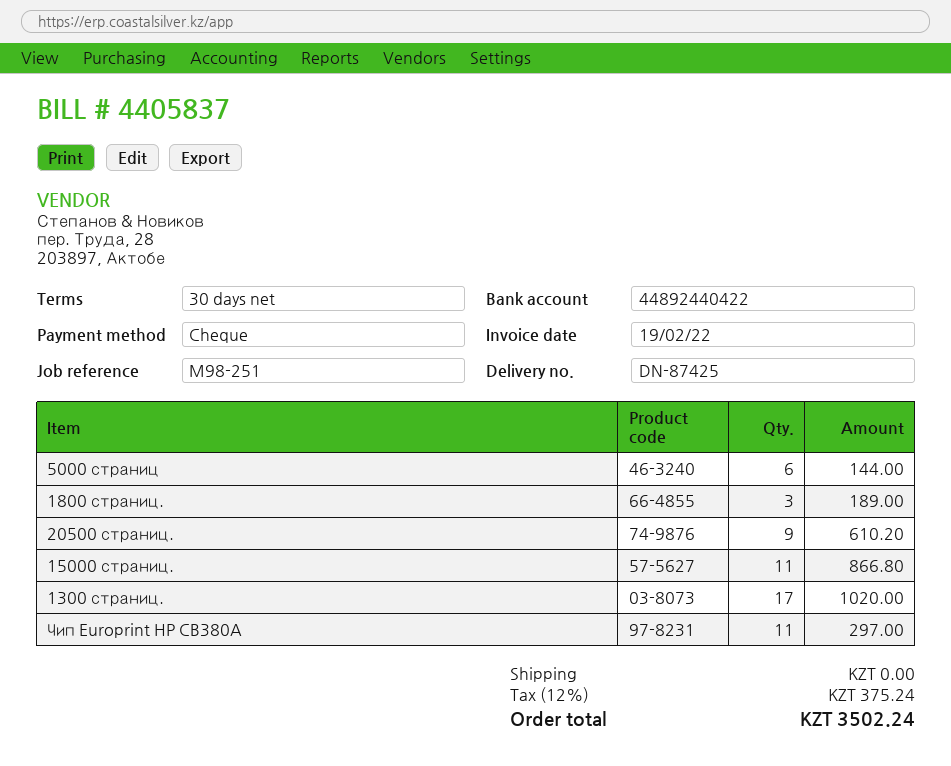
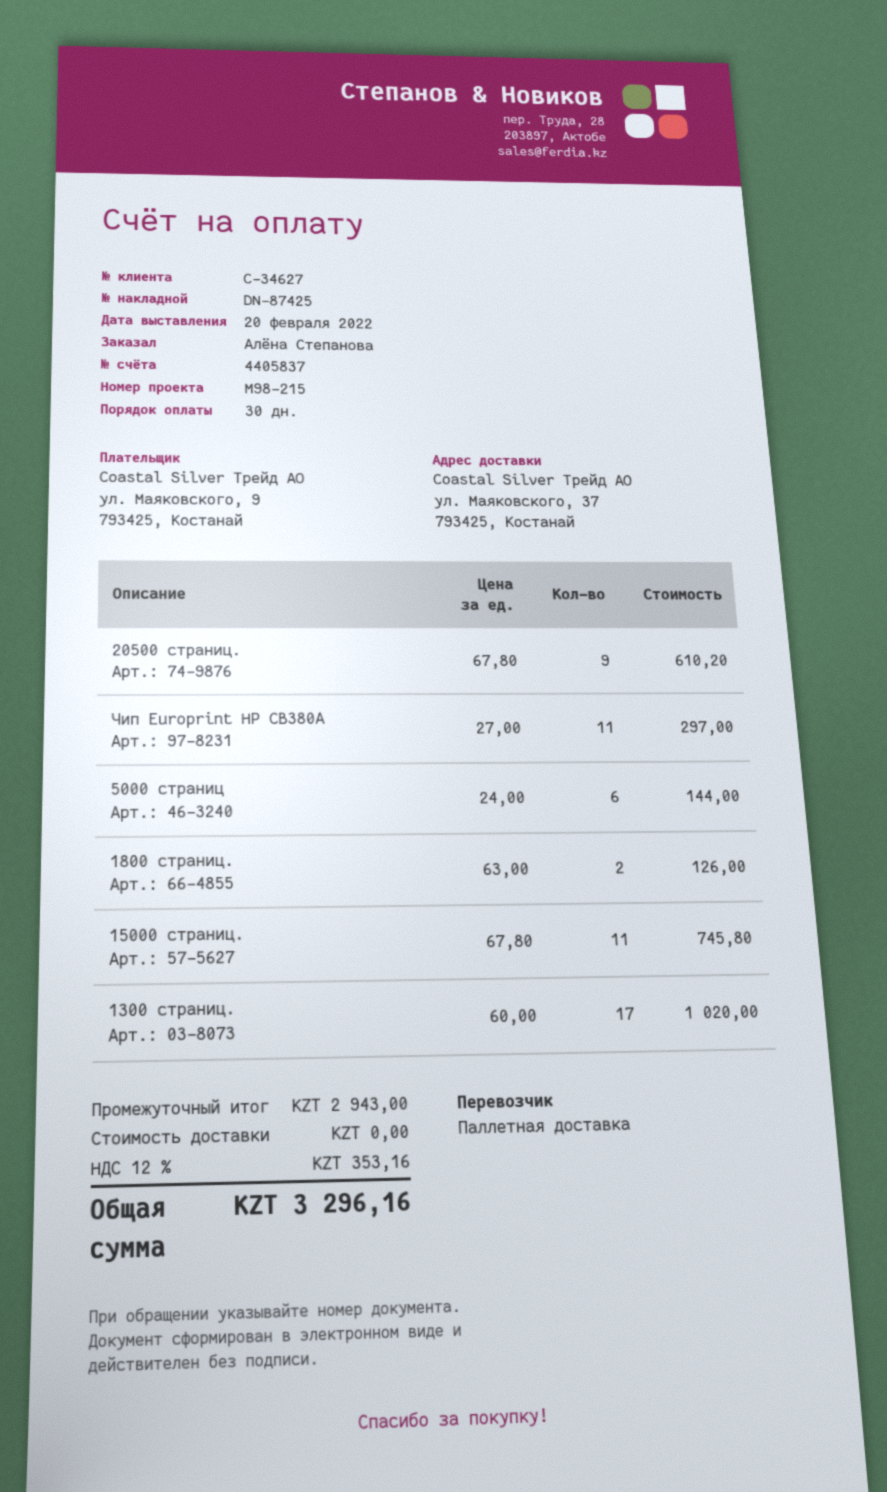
invoice date: 2022-02-19 -> 2022-02-20
reference: M98-251 -> M98-215
1800 страниц.: 3 for 189.00 -> 2 for 126.00
15000 страниц.: 11 for 866.80 -> 11 for 745.80
tax: 12% = 375.24 -> 12% = 353.16
total: 3502.24 -> 3296.16

